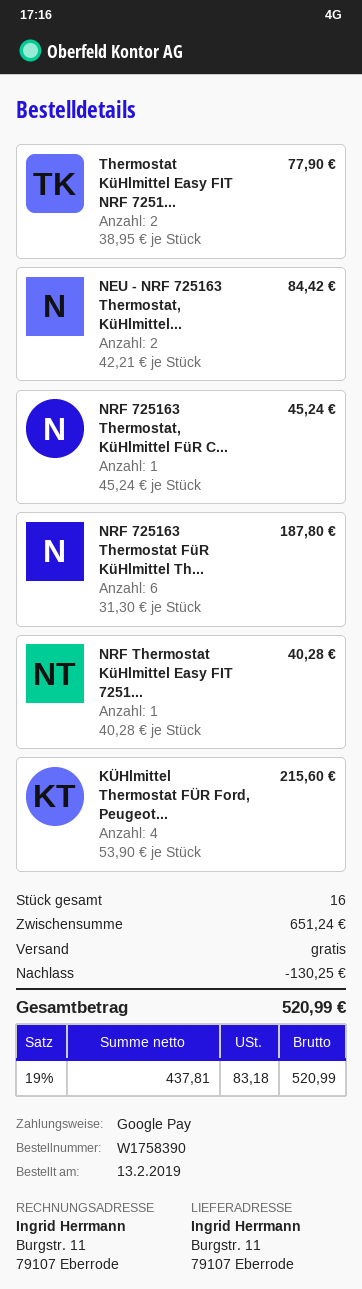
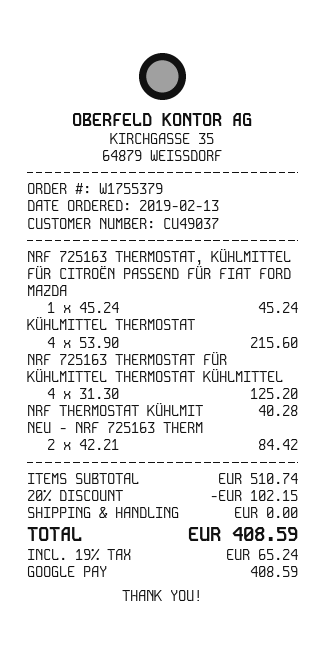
order number: W1758390 -> W1755379
Thermostat KüHlmittel Easy FIT NRF 7251...: 2 x 38.95 = 77.90 -> none
NRF 725163 Thermostat FüR KüHlmittel Th...: 6 x 31.30 = 187.80 -> 4 x 31.30 = 125.20
subtotal: 651.24 -> 510.74
discount: 130.25 -> 102.15
tax: 19% = 83.18 -> 19% = 65.24
total: 520.99 -> 408.59

